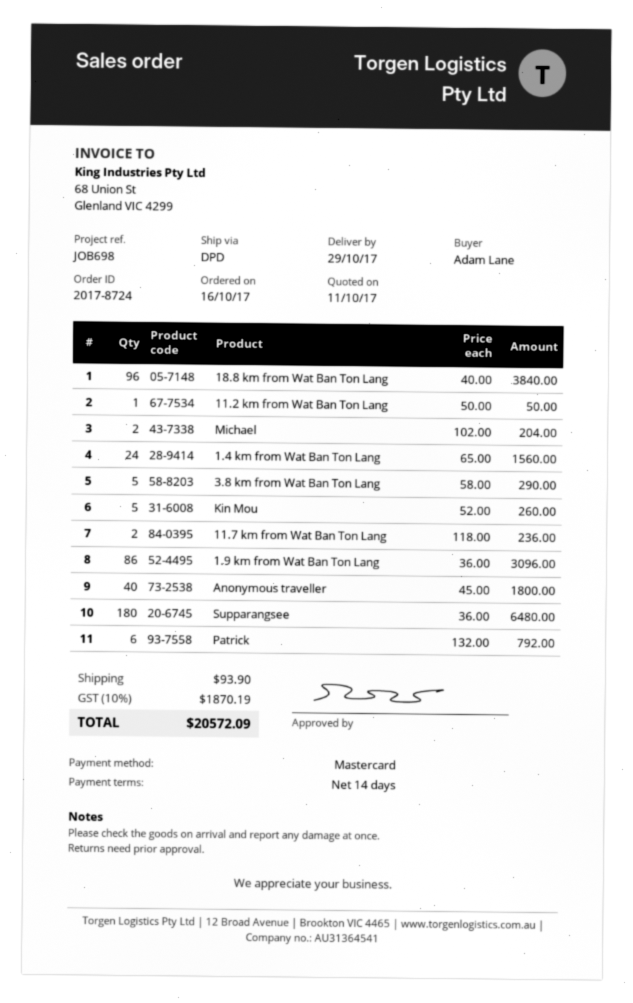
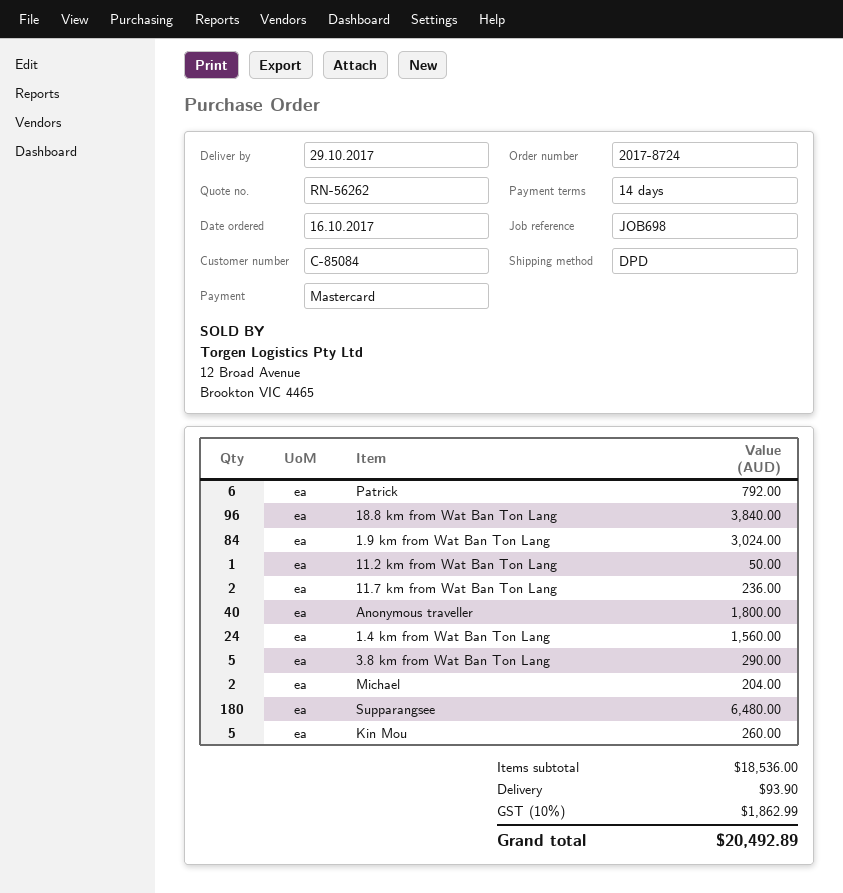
1.9 km from Wat Ban Ton Lang: 86 for 3096.00 -> 84 for 3024.00
tax: 10% = 1870.19 -> 10% = 1862.99
total: 20572.09 -> 20492.89

